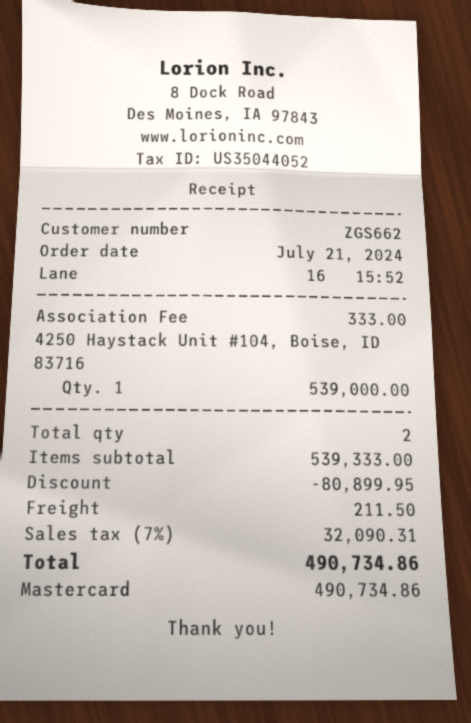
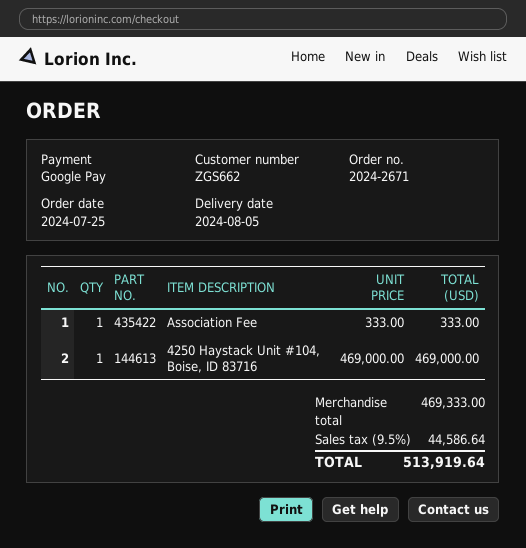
order date: 2024-07-21 -> 2024-07-25
payment method: Mastercard -> Google Pay
4250 Haystack Unit #104, Boise, ID 83716: 1 for 539000.00 -> 1 for 469000.00
subtotal: 539333.00 -> 469333.00
discount: 80899.95 -> none
shipping: 211.50 -> none
tax: 7% = 32090.31 -> 9.5% = 44586.64
total: 490734.86 -> 513919.64

